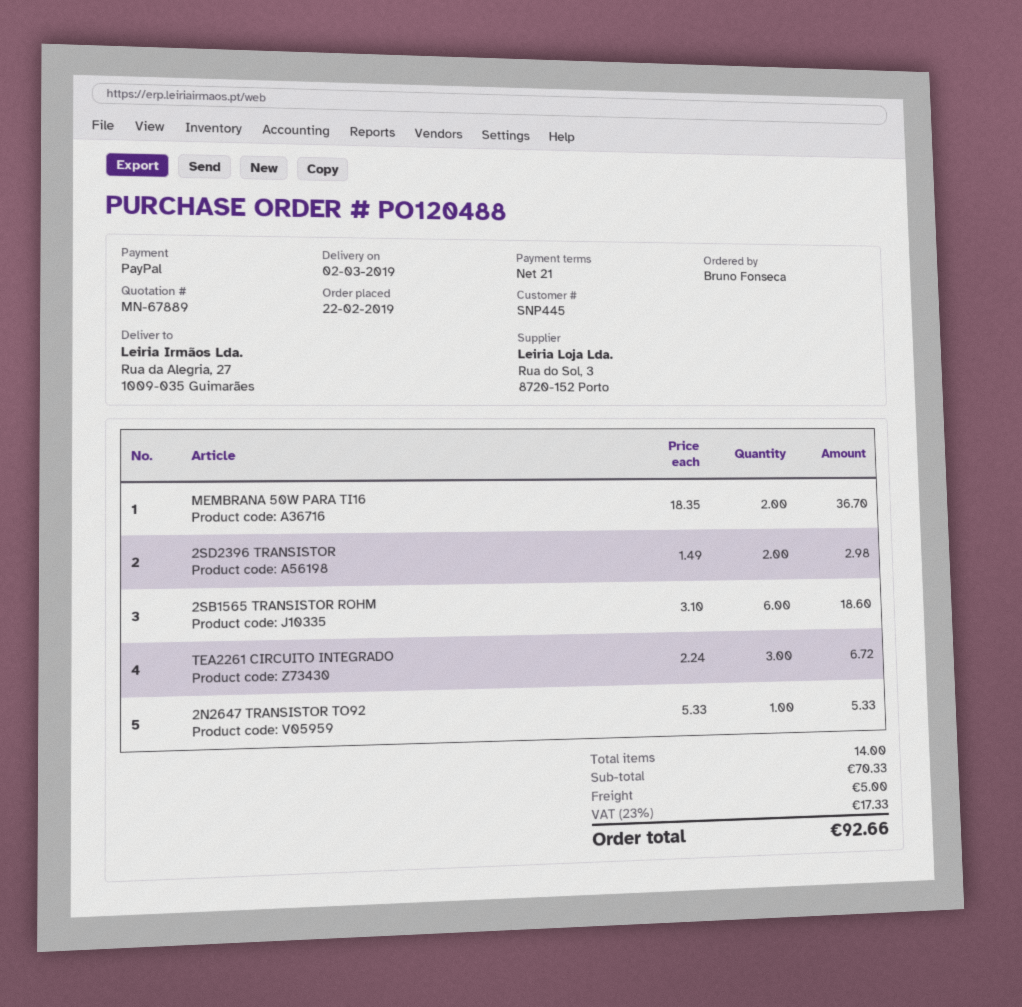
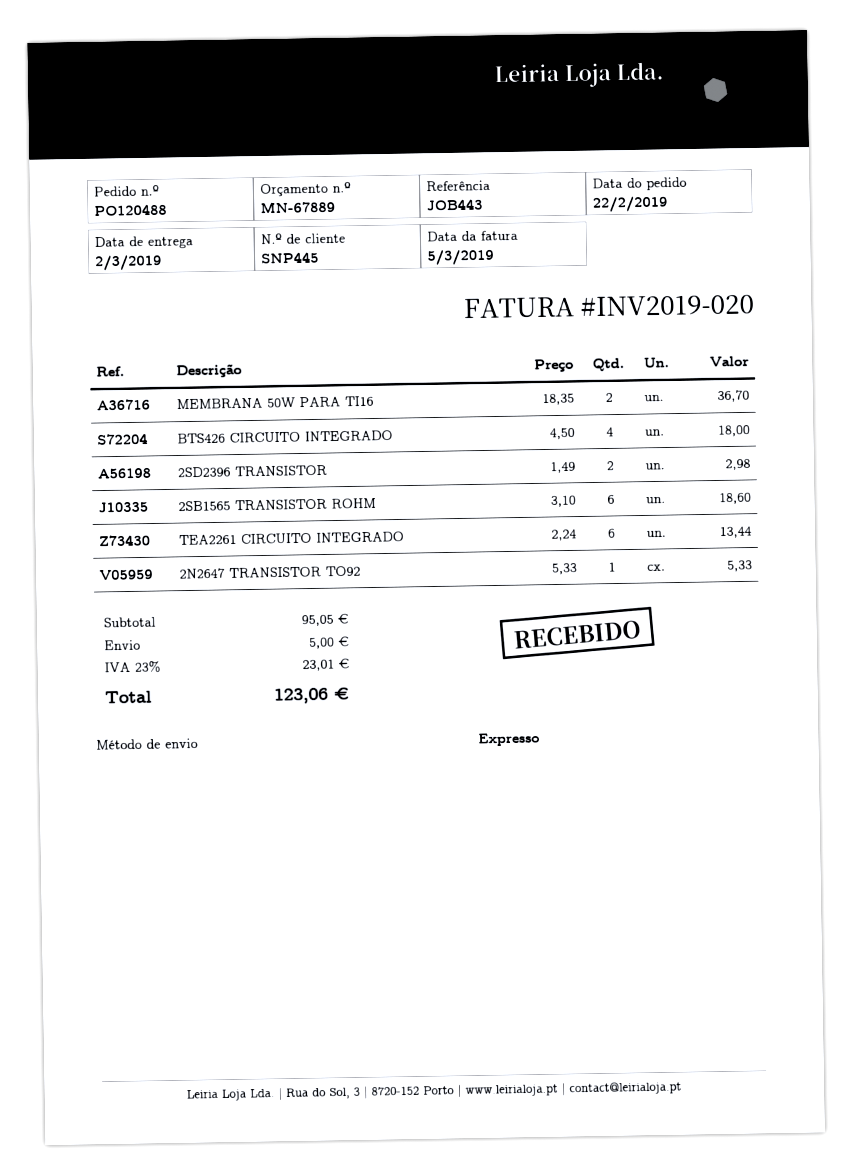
TEA2261 CIRCUITO INTEGRADO: 3 x 2.24 = 6.72 -> 6 x 2.24 = 13.44
BTS426 CIRCUITO INTEGRADO: none -> 4 x 4.50 = 18.00
subtotal: 70.33 -> 95.05
tax: 23% = 17.33 -> 23% = 23.01
total: 92.66 -> 123.06

